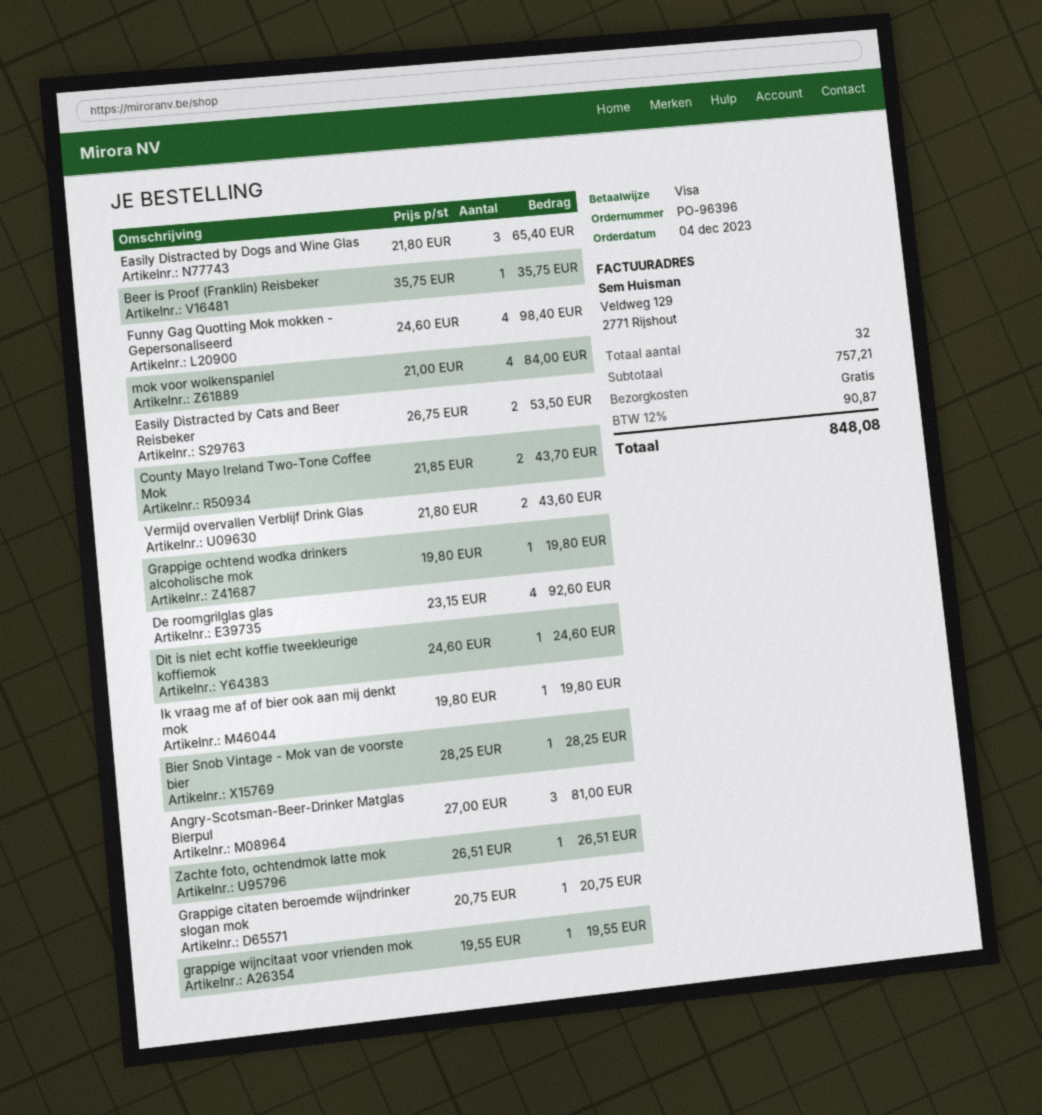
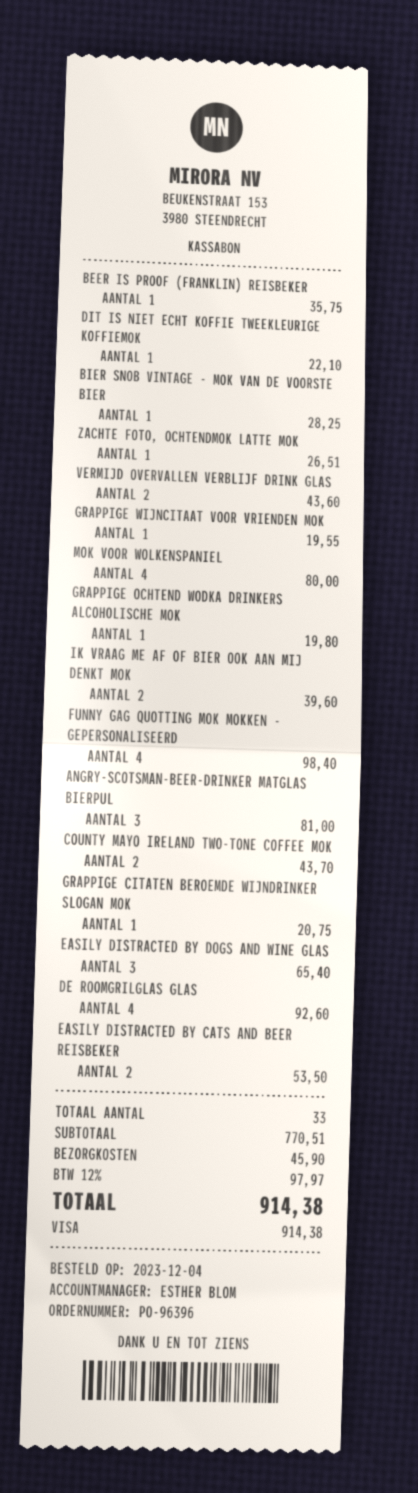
mok voor wolkenspaniel: 4 for 84.00 -> 4 for 80.00
Dit is niet echt koffie tweekleurige koffiemok: 1 for 24.60 -> 1 for 22.10
Ik vraag me af of bier ook aan mij denkt mok: 1 for 19.80 -> 2 for 39.60
total quantity: 32 -> 33
subtotal: 757.21 -> 770.51
shipping: 0.00 -> 45.90
tax: 12% = 90.87 -> 12% = 97.97
total: 848.08 -> 914.38

